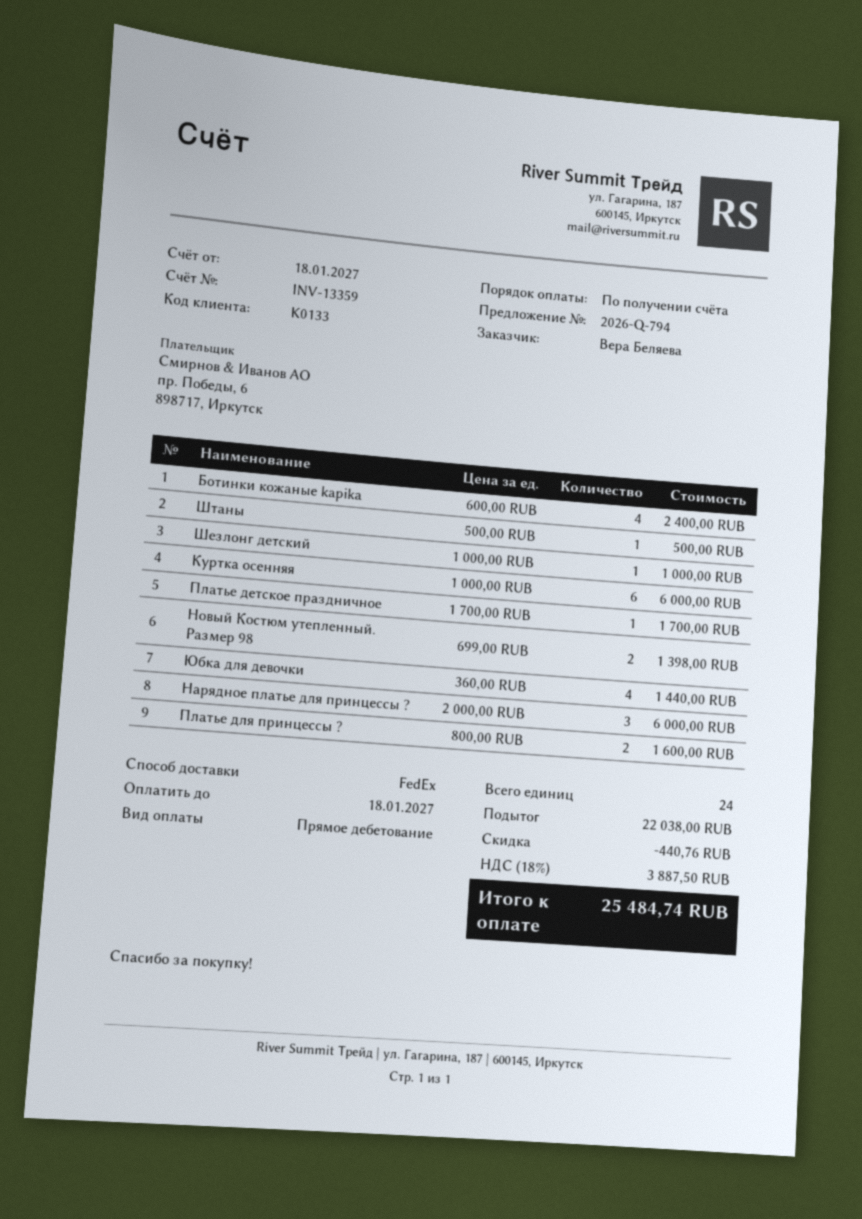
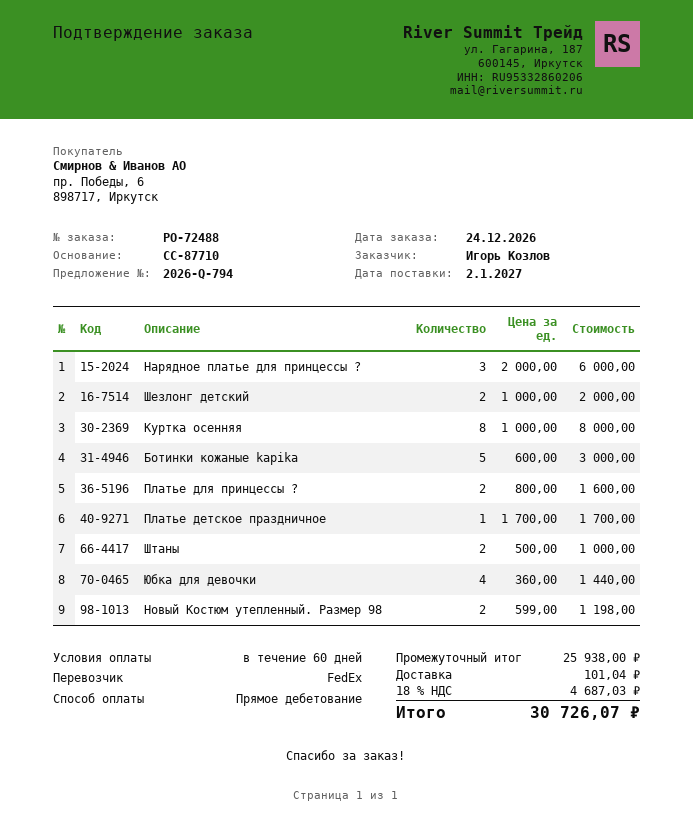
payment terms: on receipt -> 60 days
ordered by: Вера Беляева -> Игорь Козлов
Ботинки кожаные kapika: 4 x 600.00 = 2400.00 -> 5 x 600.00 = 3000.00
Штаны: 1 x 500.00 = 500.00 -> 2 x 500.00 = 1000.00
Шезлонг детский: 1 x 1000.00 = 1000.00 -> 2 x 1000.00 = 2000.00
Куртка осенняя: 6 x 1000.00 = 6000.00 -> 8 x 1000.00 = 8000.00
Новый Костюм утепленный. Размер 98: 2 x 699.00 = 1398.00 -> 2 x 599.00 = 1198.00
subtotal: 22038.00 -> 25938.00
discount: 440.76 -> none
shipping: none -> 101.04
tax: 18% = 3887.50 -> 18% = 4687.03
total: 25484.74 -> 30726.07

